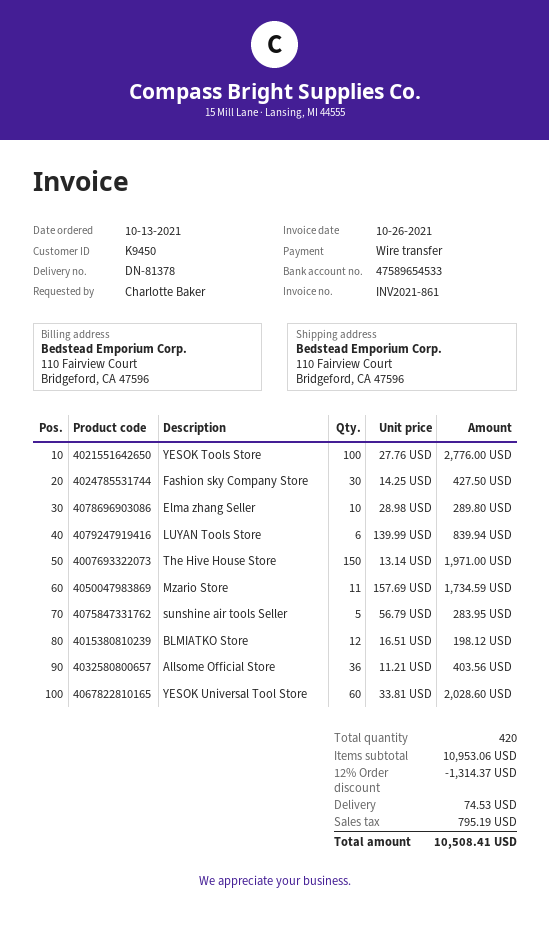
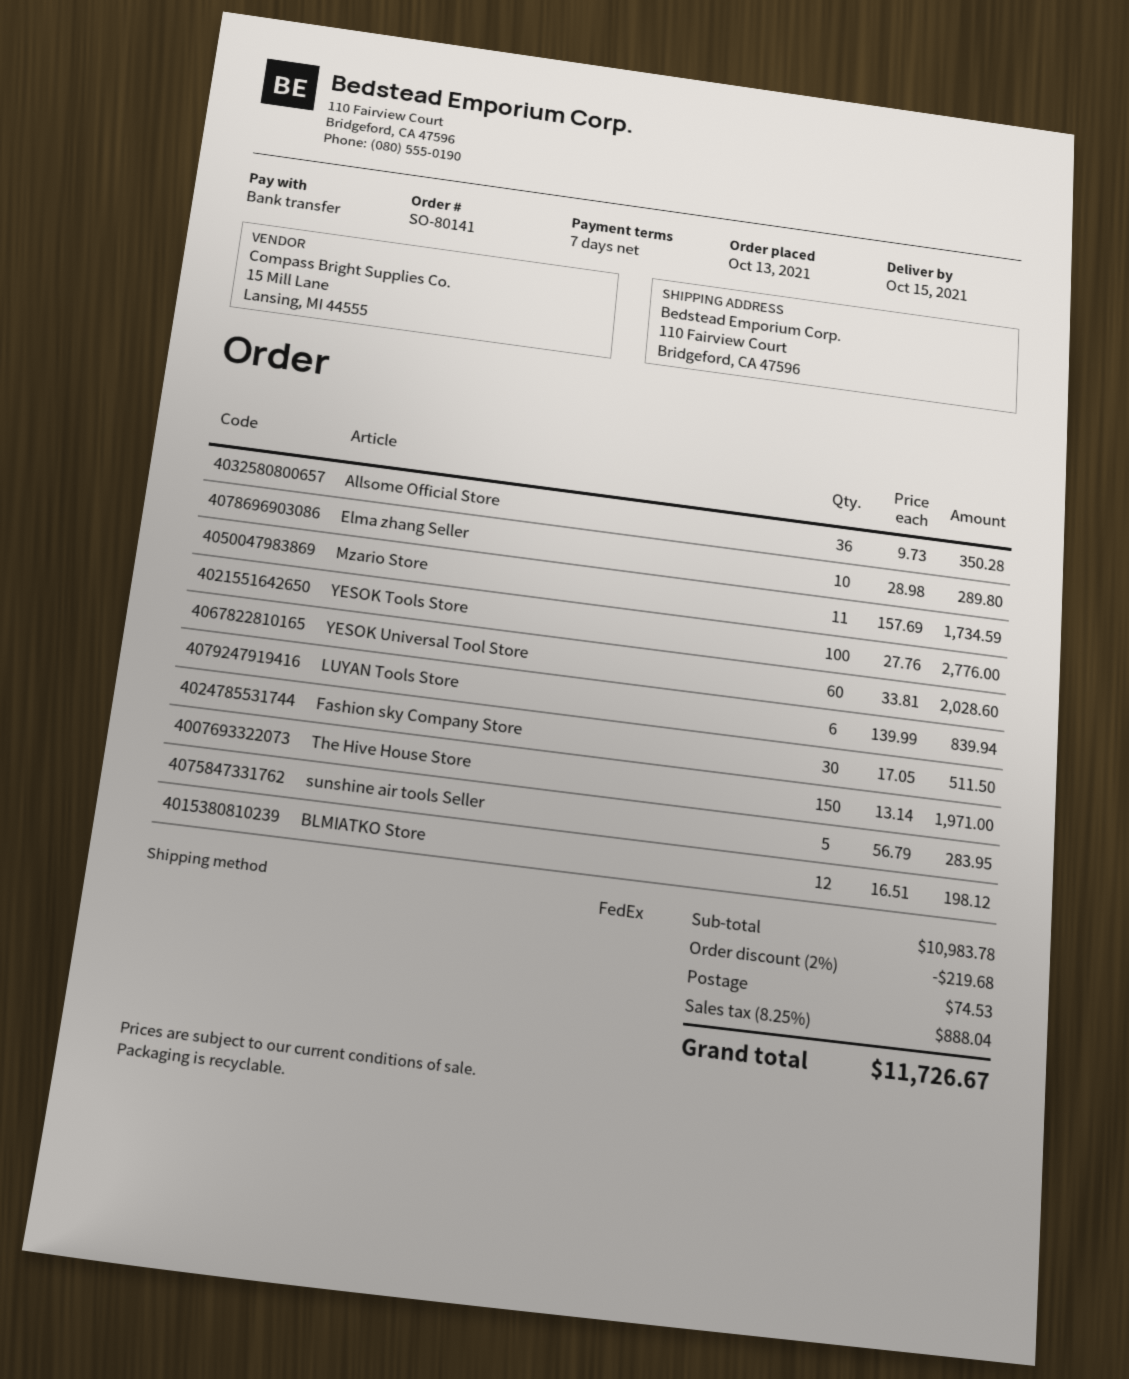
Fashion sky Company Store: 30 x 14.25 = 427.50 -> 30 x 17.05 = 511.50
Allsome Official Store: 36 x 11.21 = 403.56 -> 36 x 9.73 = 350.28
subtotal: 10953.06 -> 10983.78
discount: 12% = 1314.37 -> 2% = 219.68
tax: 795.19 -> 888.04
total: 10508.41 -> 11726.67

